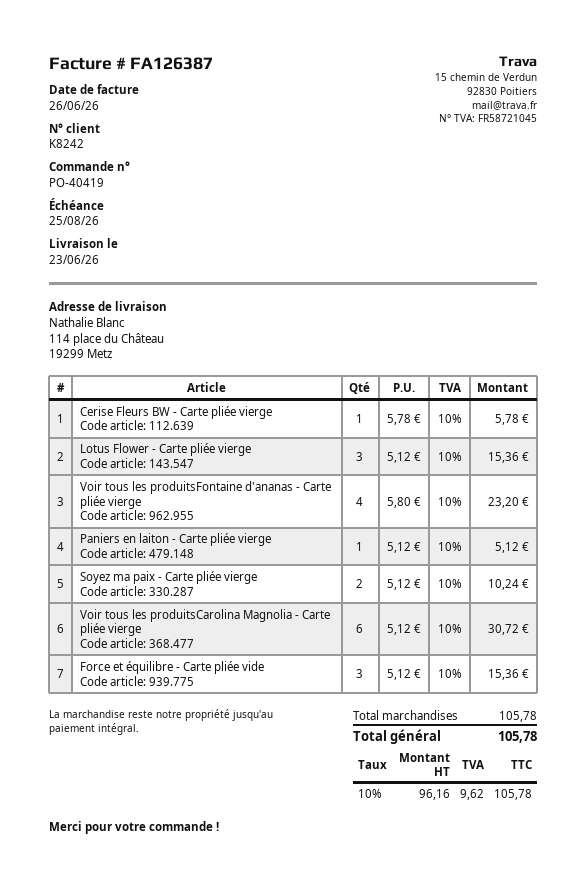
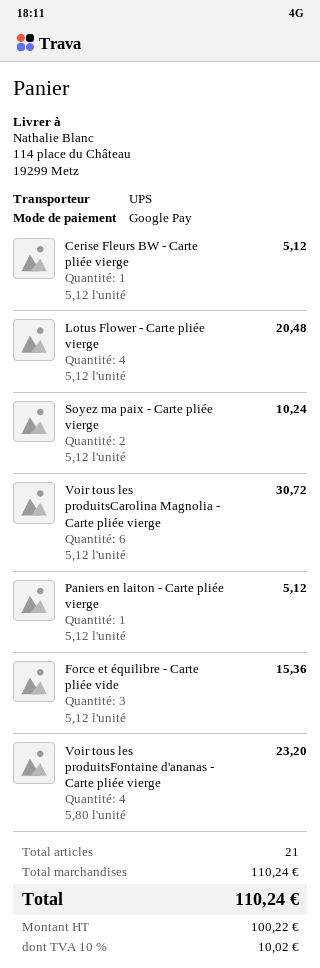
Cerise Fleurs BW - Carte pliée vierge: 1 x 5.78 = 5.78 -> 1 x 5.12 = 5.12
Lotus Flower - Carte pliée vierge: 3 x 5.12 = 15.36 -> 4 x 5.12 = 20.48
subtotal: 105.78 -> 110.24
net: 96.16 -> 100.22
tax: 10% = 9.62 -> 10% = 10.02
total: 105.78 -> 110.24

